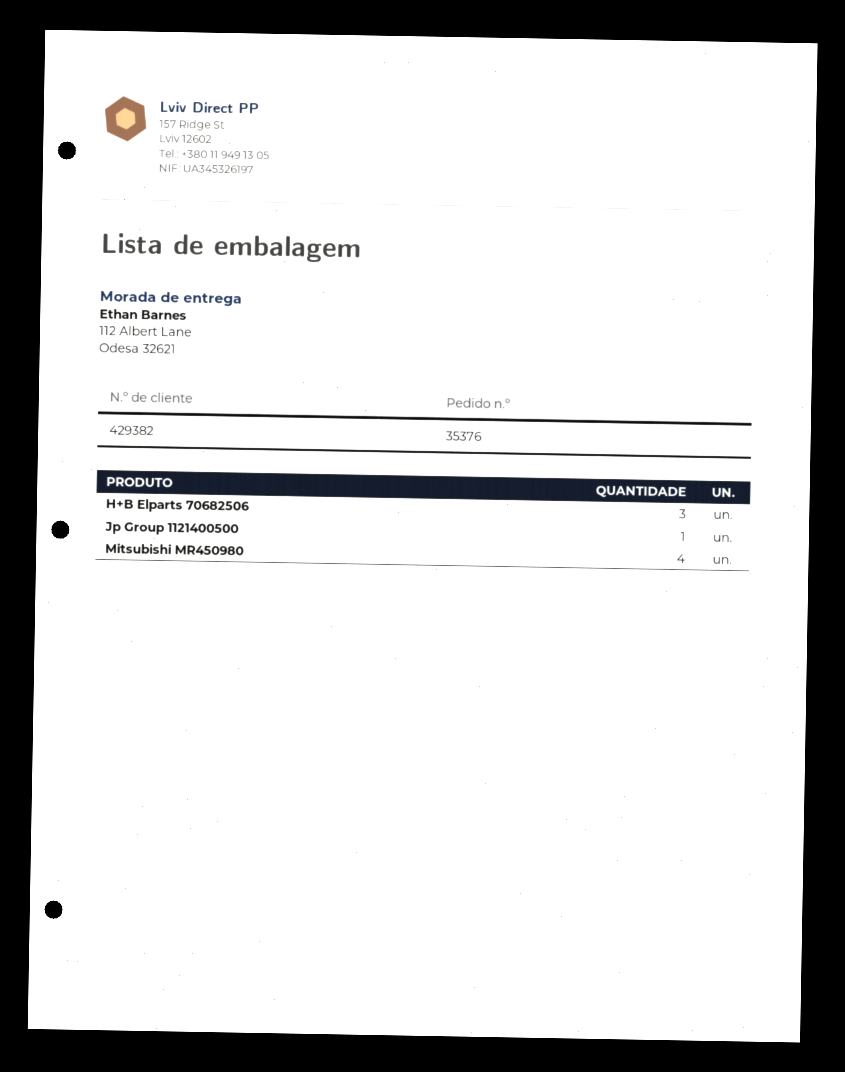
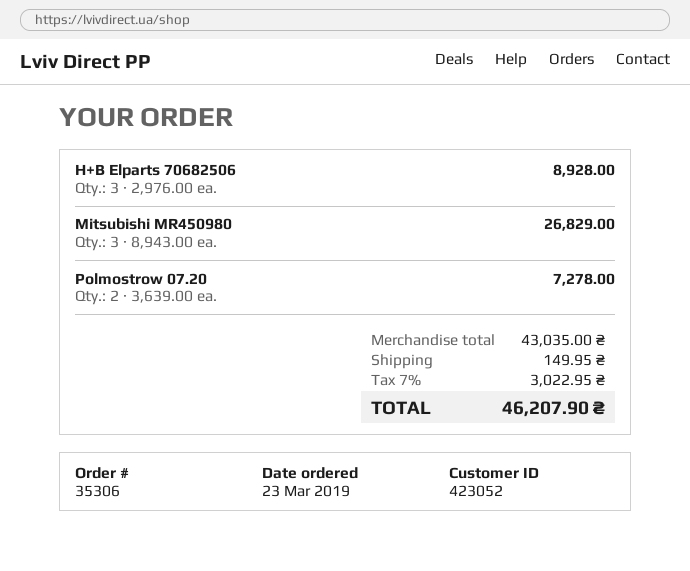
order number: 35376 -> 35306
customer number: 429382 -> 423052
Jp Group 1121400500: 1 -> none
Mitsubishi MR450980: 4 -> 3
Polmostrow 07.20: none -> 2

